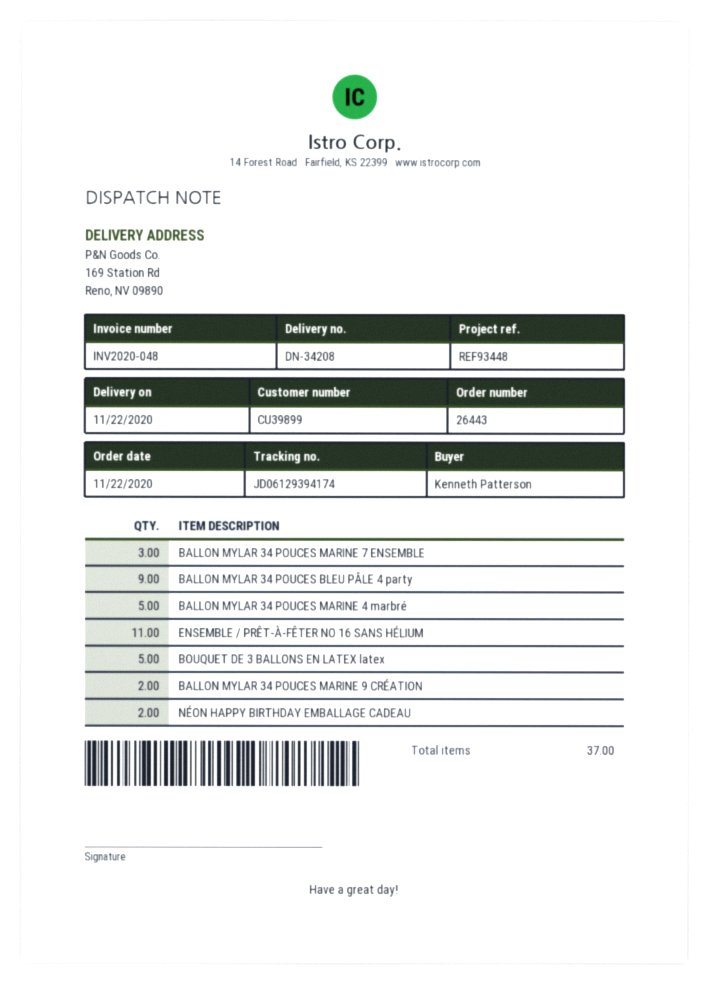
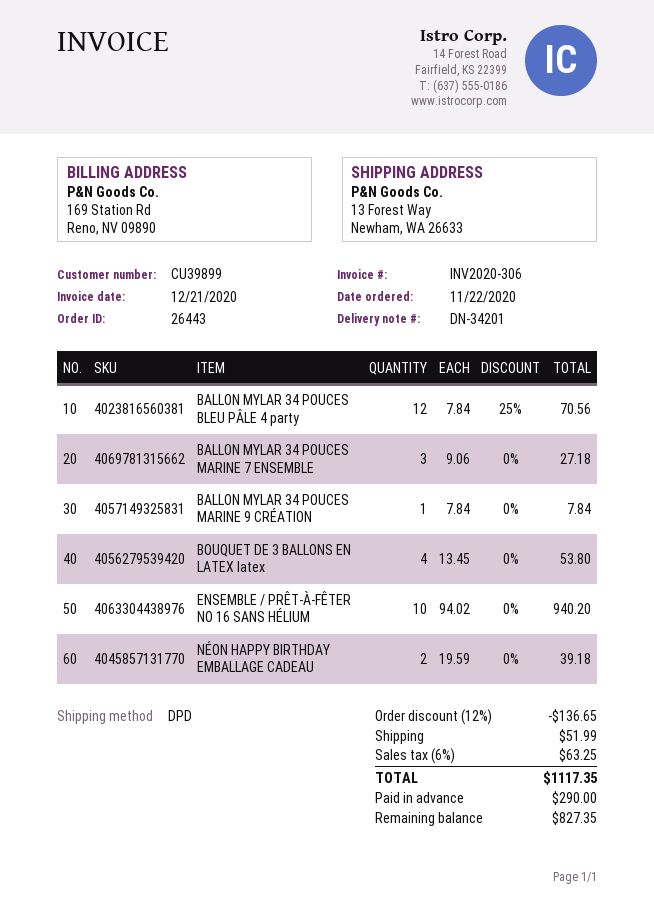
delivery note number: DN-34208 -> DN-34201
invoice number: INV2020-048 -> INV2020-306
ship to: 169 Station Rd, Reno, NV 09890 -> 13 Forest Way, Newham, WA 26633
BALLON MYLAR 34 POUCES BLEU PÂLE 4 party: 9 -> 12
BALLON MYLAR 34 POUCES MARINE 4 marbré: 5 -> none
ENSEMBLE / PRÊT-À-FÊTER NO 16 SANS HÉLIUM: 11 -> 10
BOUQUET DE 3 BALLONS EN LATEX latex: 5 -> 4
BALLON MYLAR 34 POUCES MARINE 9 CRÉATION: 2 -> 1

